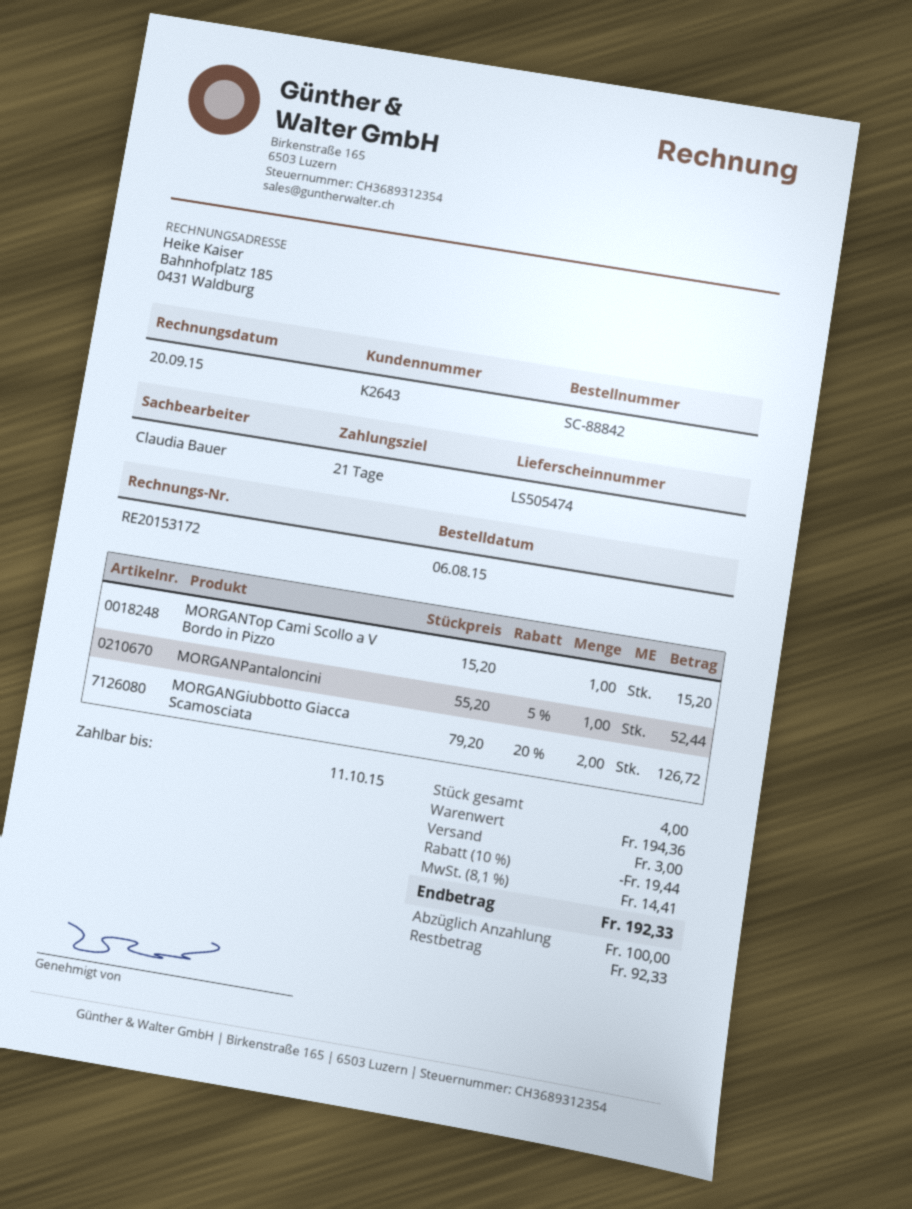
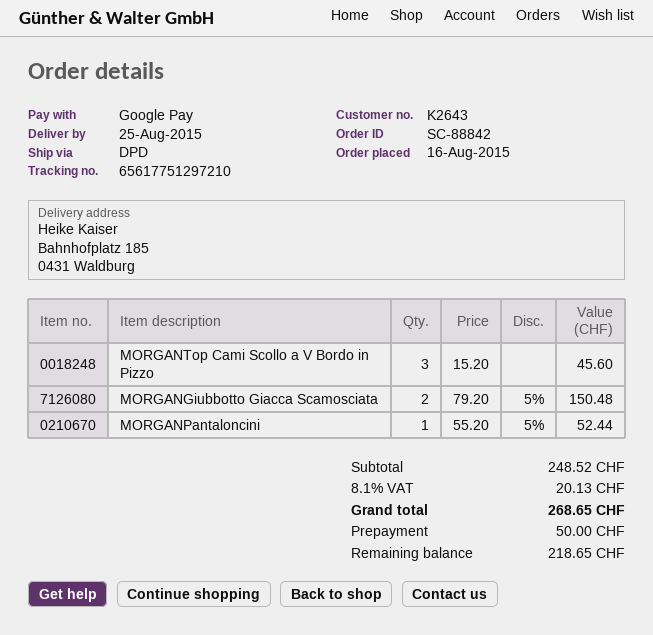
order date: 2015-08-06 -> 2015-08-16
MORGANTop Cami Scollo a V Bordo in Pizzo: 1 x 15.20 = 15.20 -> 3 x 15.20 = 45.60
MORGANGiubbotto Giacca Scamosciata: 2 x 79.20 - 20% = 126.72 -> 2 x 79.20 - 5% = 150.48
subtotal: 194.36 -> 248.52
discount: 10% = 19.44 -> none
shipping: 3.00 -> none
tax: 8.1% = 14.41 -> 8.1% = 20.13
total: 192.33 -> 268.65
deposit: 100.00 -> 50.00
balance: 92.33 -> 218.65

